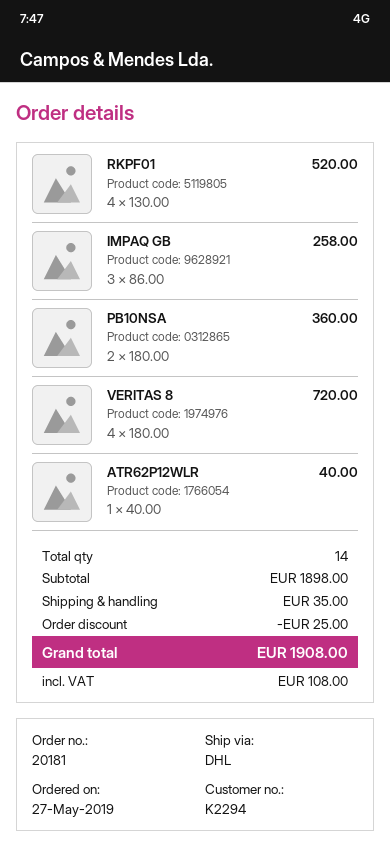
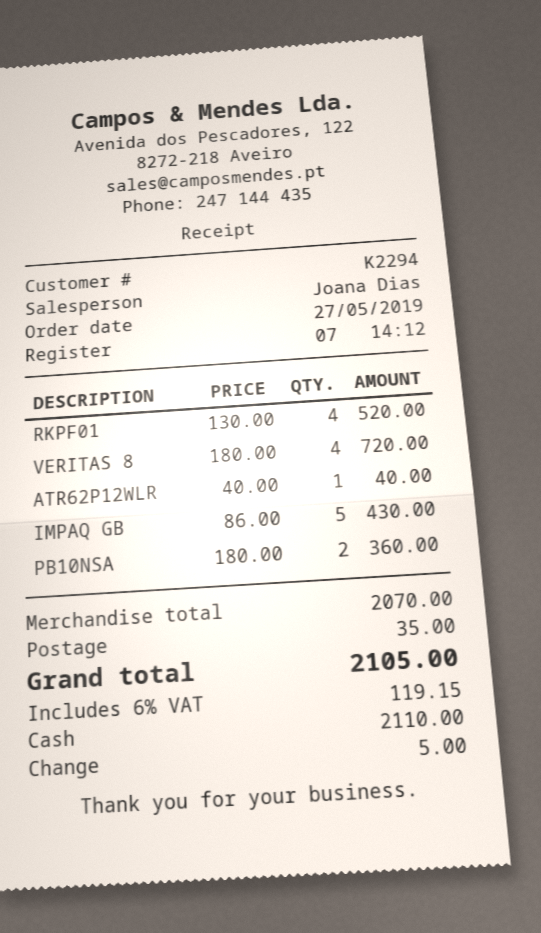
IMPAQ GB: 3 x 86.00 = 258.00 -> 5 x 86.00 = 430.00
subtotal: 1898.00 -> 2070.00
discount: 25.00 -> none
tax: 108.00 -> 119.15
total: 1908.00 -> 2105.00

